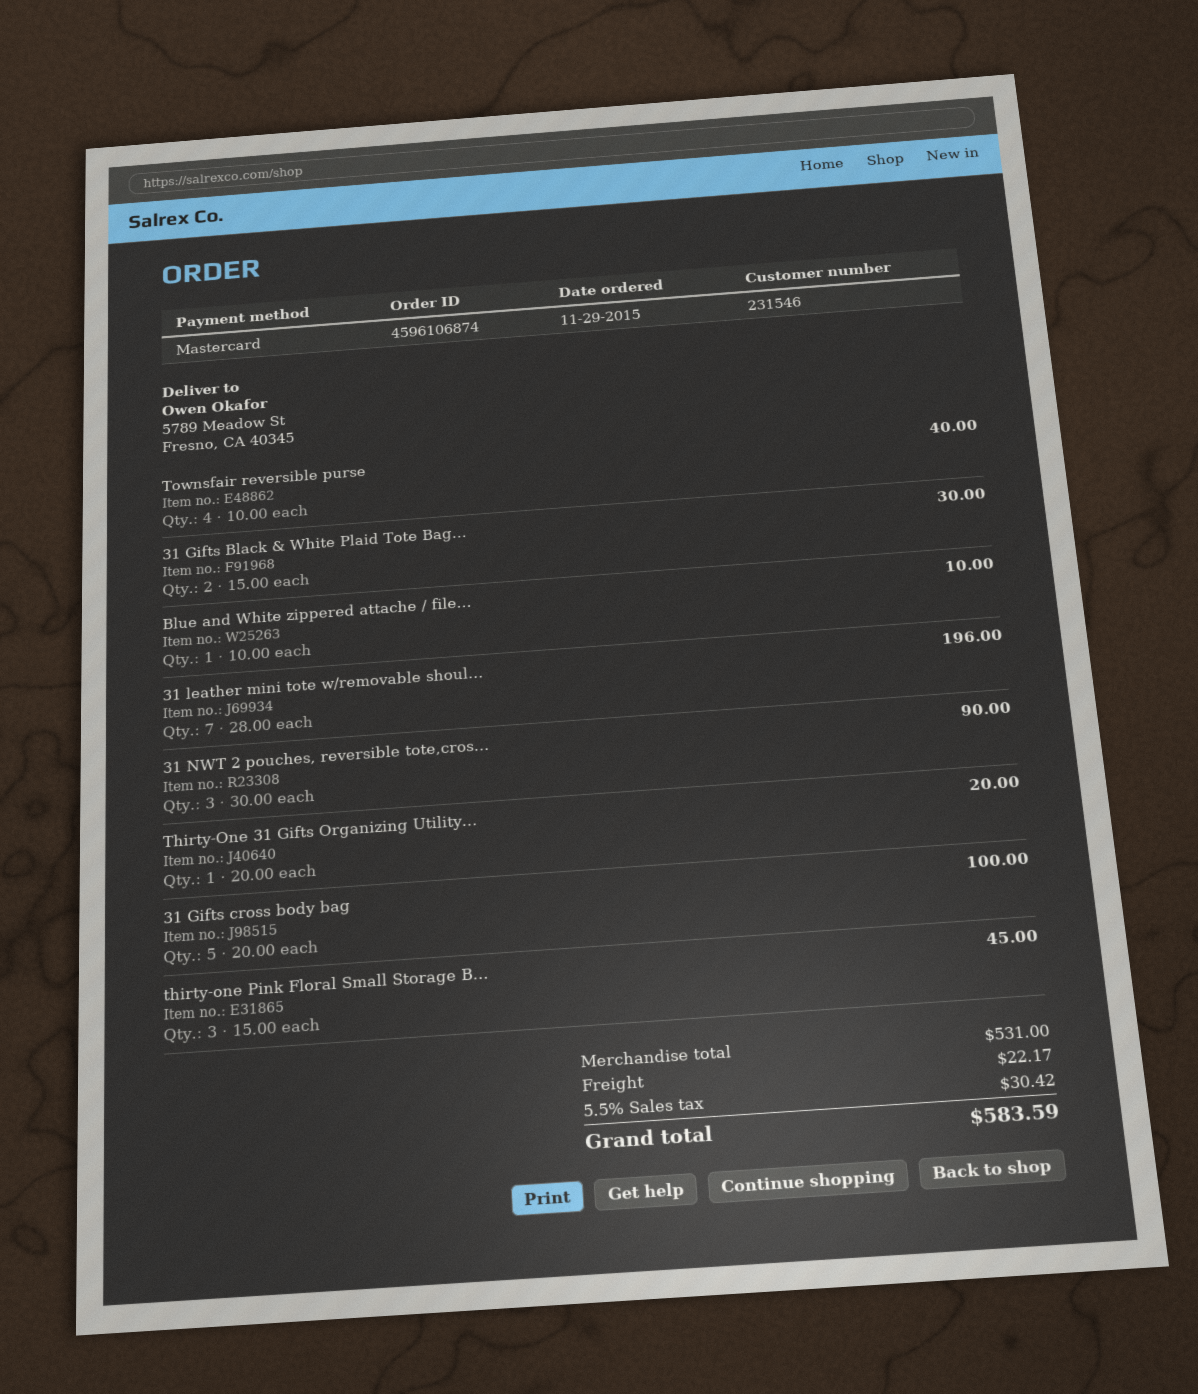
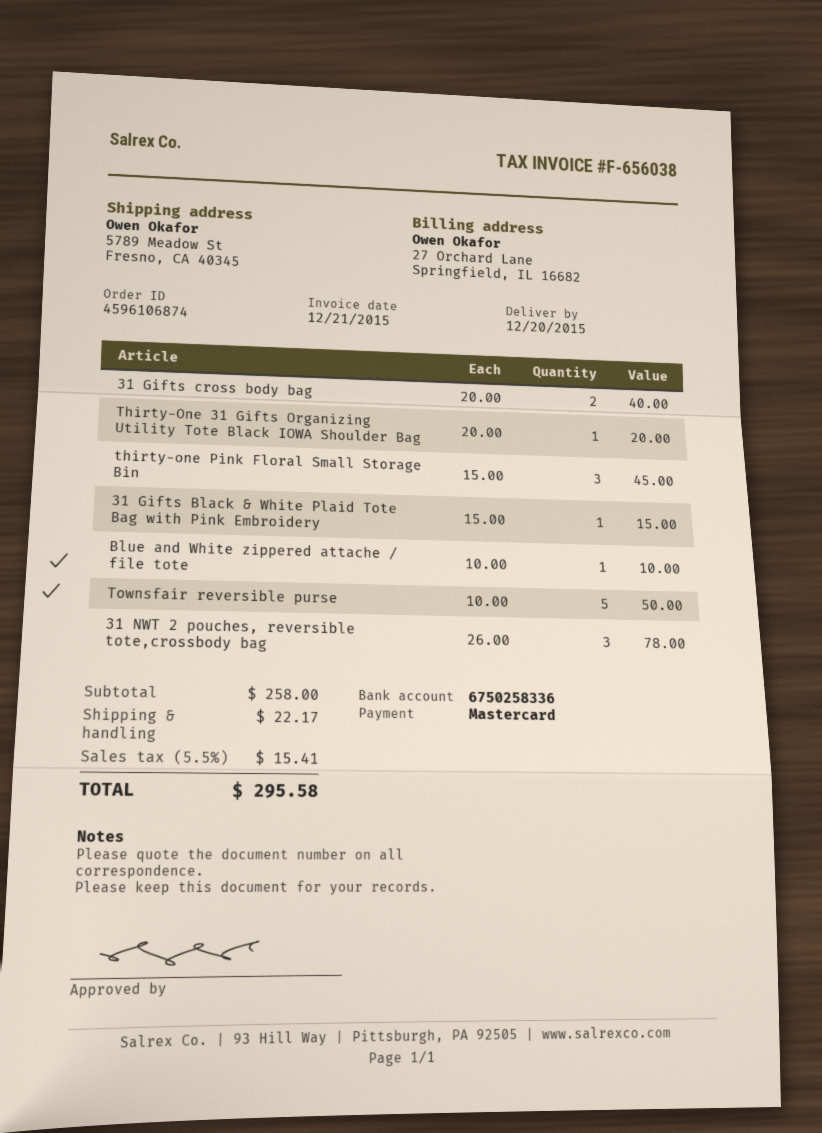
Townsfair reversible purse: 4 x 10.00 = 40.00 -> 5 x 10.00 = 50.00
31 Gifts Black & White Plaid Tote Bag...: 2 x 15.00 = 30.00 -> 1 x 15.00 = 15.00
31 leather mini tote w/removable shoul...: 7 x 28.00 = 196.00 -> none
31 NWT 2 pouches, reversible tote,cros...: 3 x 30.00 = 90.00 -> 3 x 26.00 = 78.00
31 Gifts cross body bag: 5 x 20.00 = 100.00 -> 2 x 20.00 = 40.00
subtotal: 531.00 -> 258.00
tax: 5.5% = 30.42 -> 5.5% = 15.41
total: 583.59 -> 295.58

